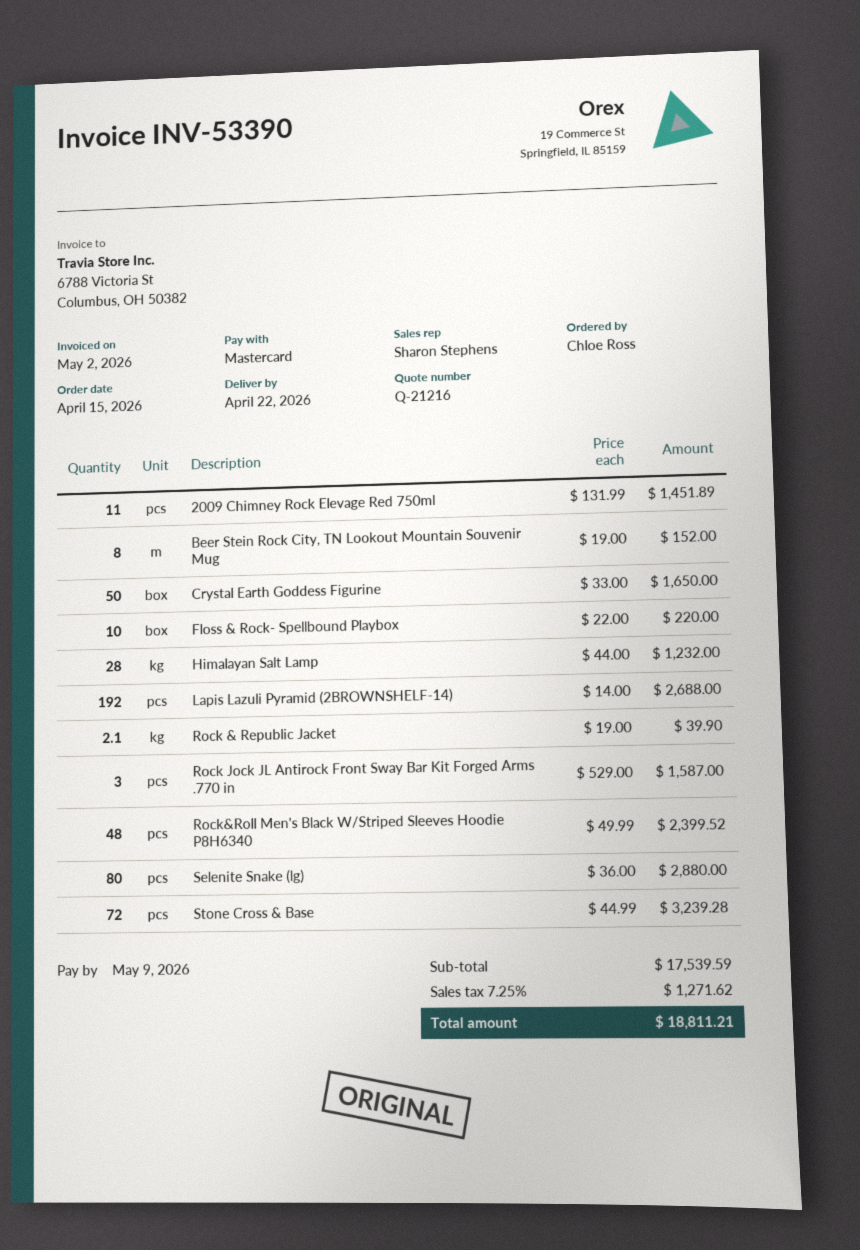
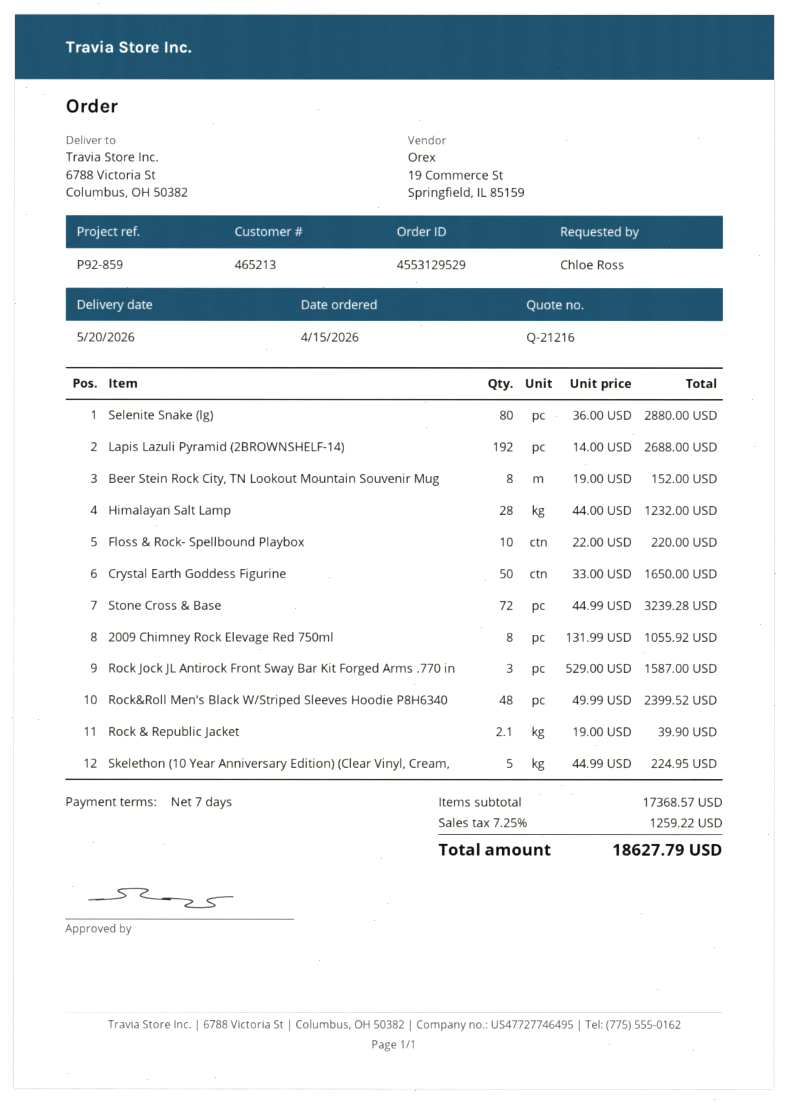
delivery date: 2026-04-22 -> 2026-05-20
2009 Chimney Rock Elevage Red 750ml: 11 x 131.99 = 1451.89 -> 8 x 131.99 = 1055.92
Skelethon (10 Year Anniversary Edition) (Clear Vinyl, Cream,: none -> 5 x 44.99 = 224.95
subtotal: 17539.59 -> 17368.57
tax: 7.25% = 1271.62 -> 7.25% = 1259.22
total: 18811.21 -> 18627.79

